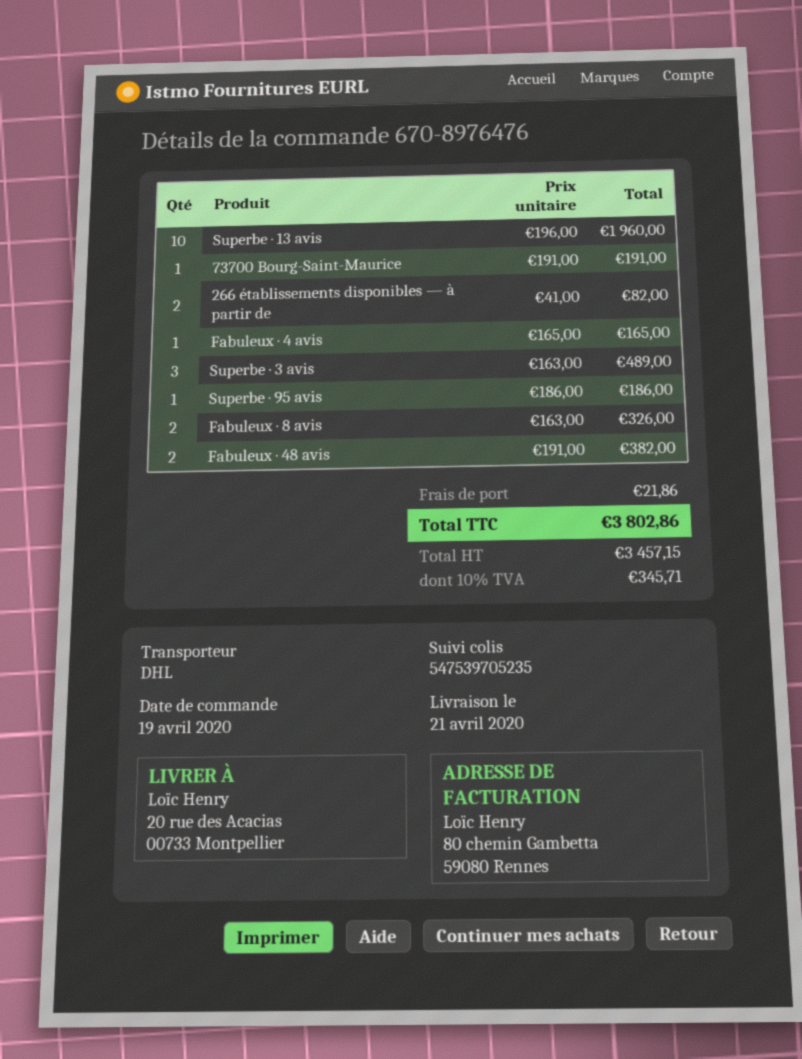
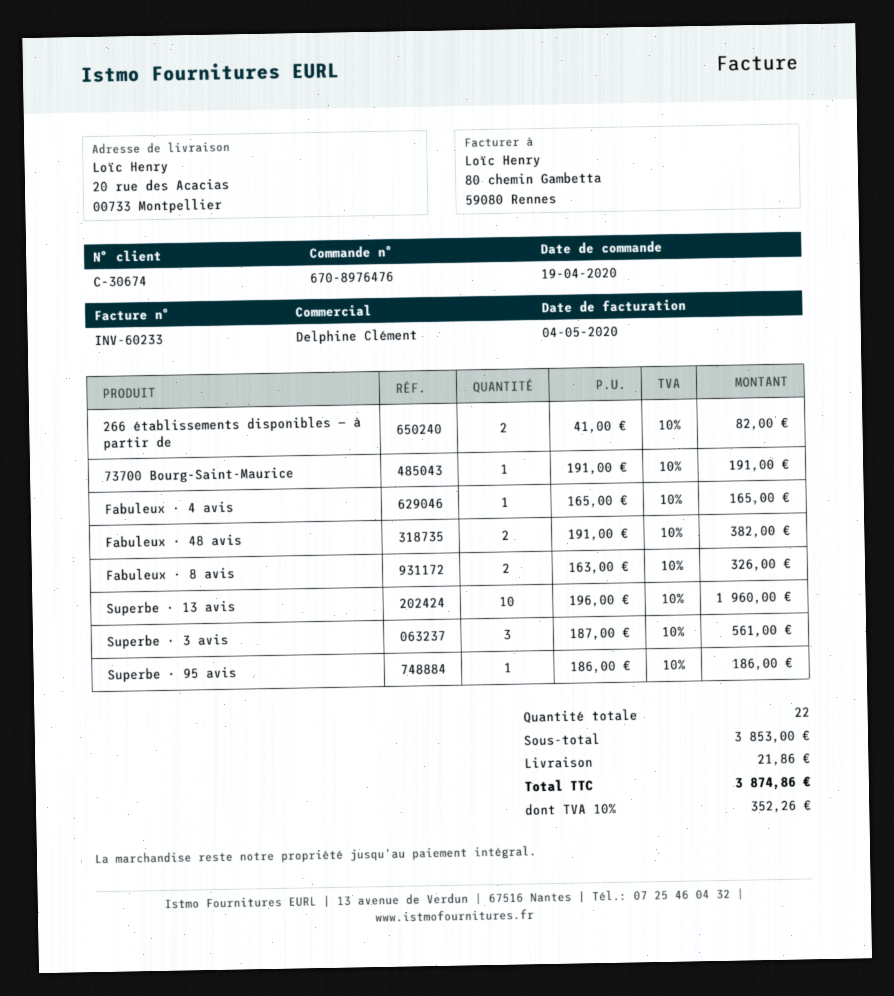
Superbe · 3 avis: 3 x 163.00 = 489.00 -> 3 x 187.00 = 561.00
tax: 10% = 345.71 -> 10% = 352.26
total: 3802.86 -> 3874.86

